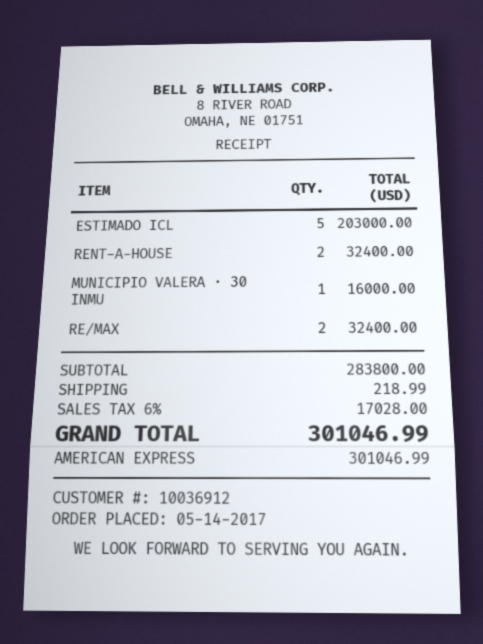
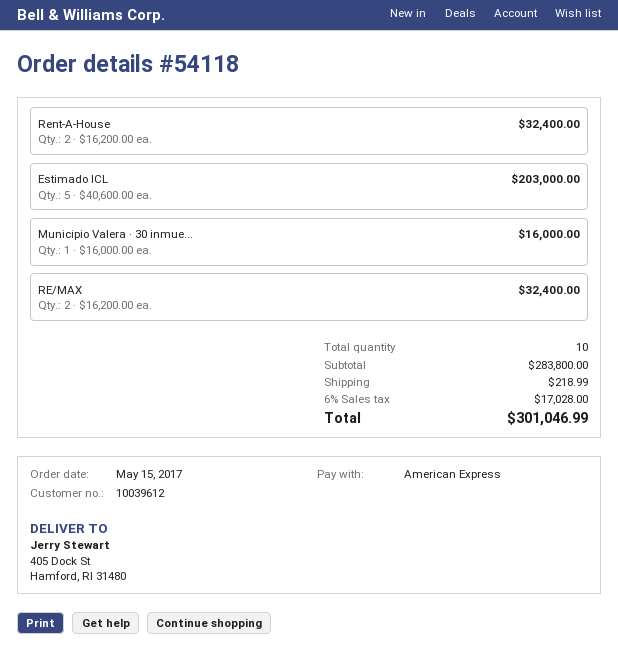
order date: 2017-05-14 -> 2017-05-15
customer number: 10036912 -> 10039612

